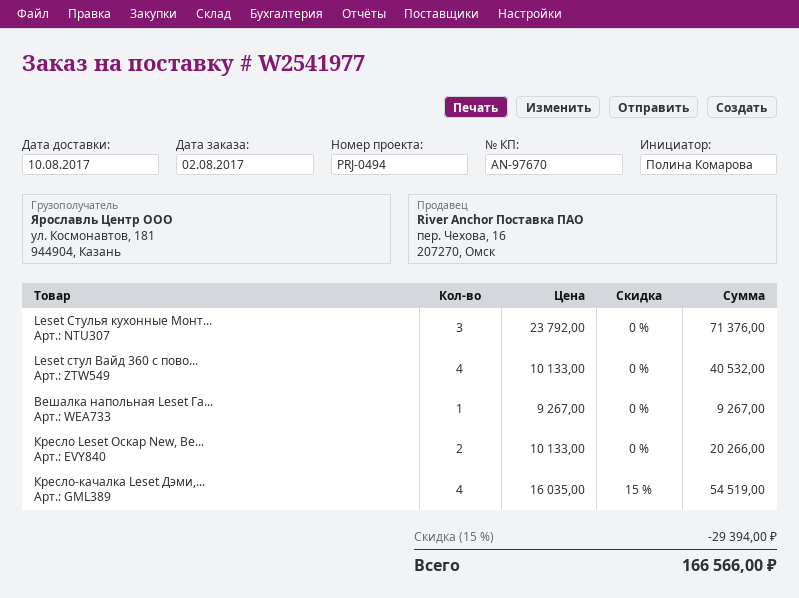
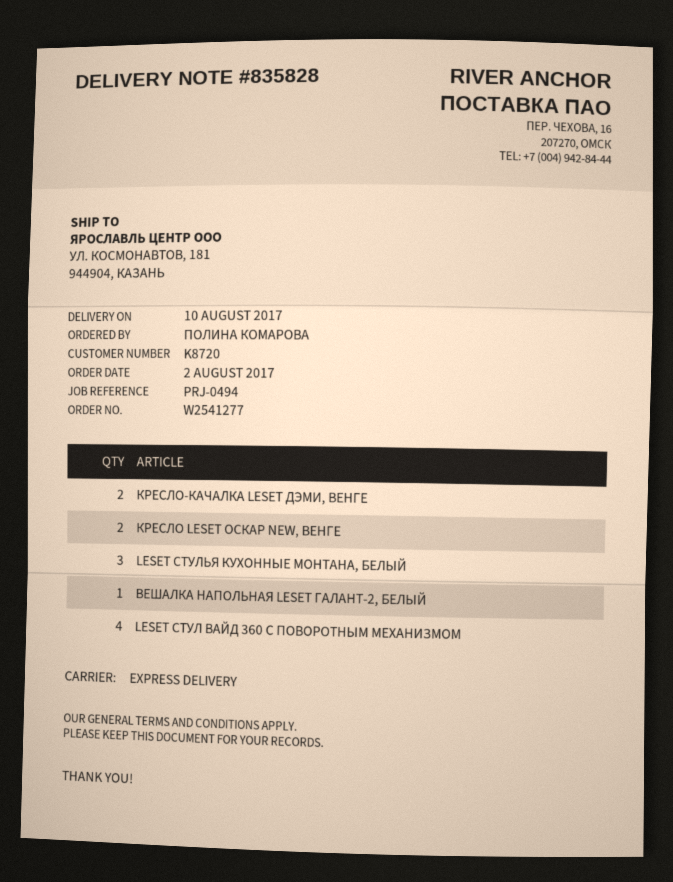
order number: W2541977 -> W2541277
Кресло-качалка Leset Дэми,...: 4 -> 2

